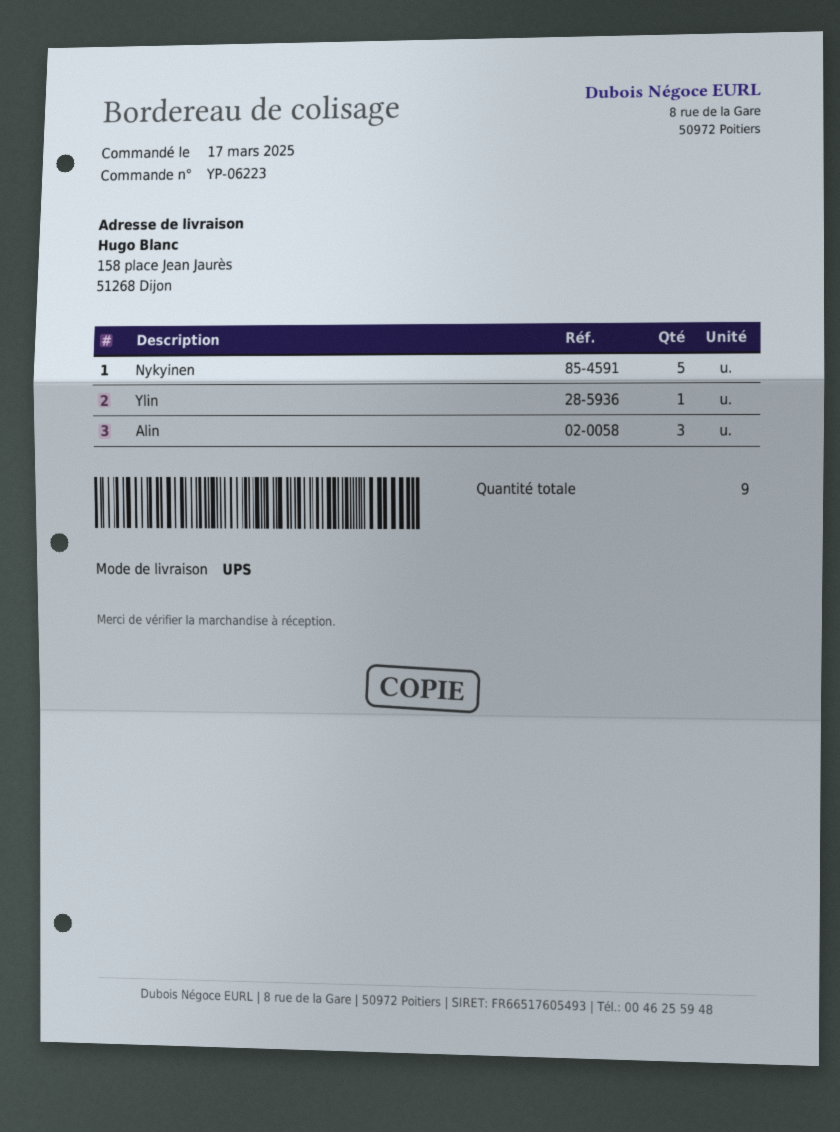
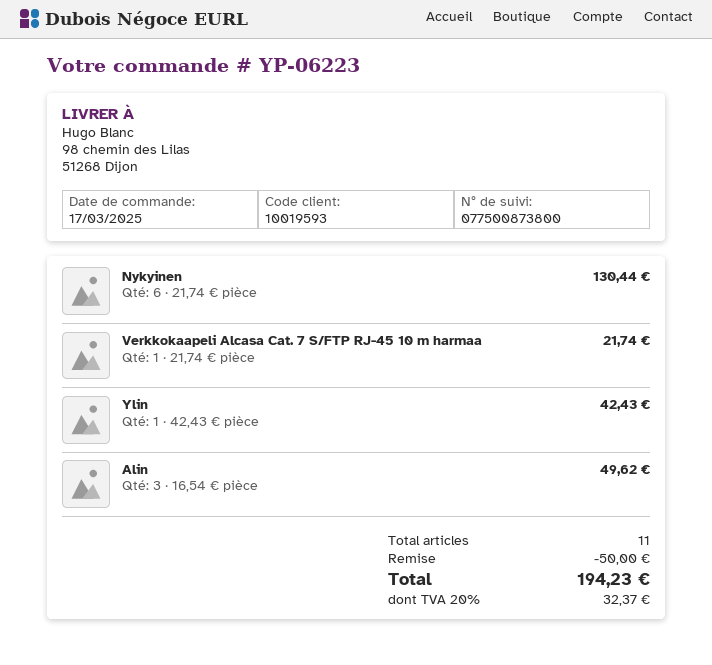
ship to: 158 place Jean Jaurès, 51268 Dijon -> 98 chemin des Lilas, 51268 Dijon
Nykyinen: 5 -> 6
Verkkokaapeli Alcasa Cat. 7 S/FTP RJ-45 10 m harmaa: none -> 1
total quantity: 9 -> 11

